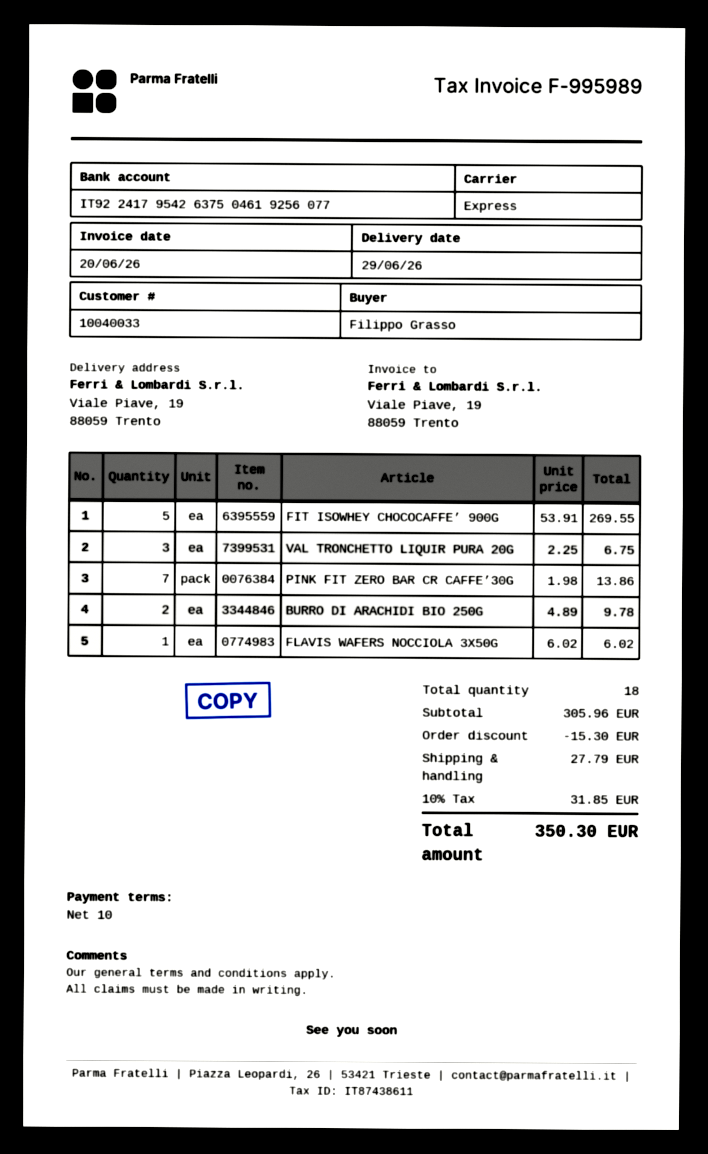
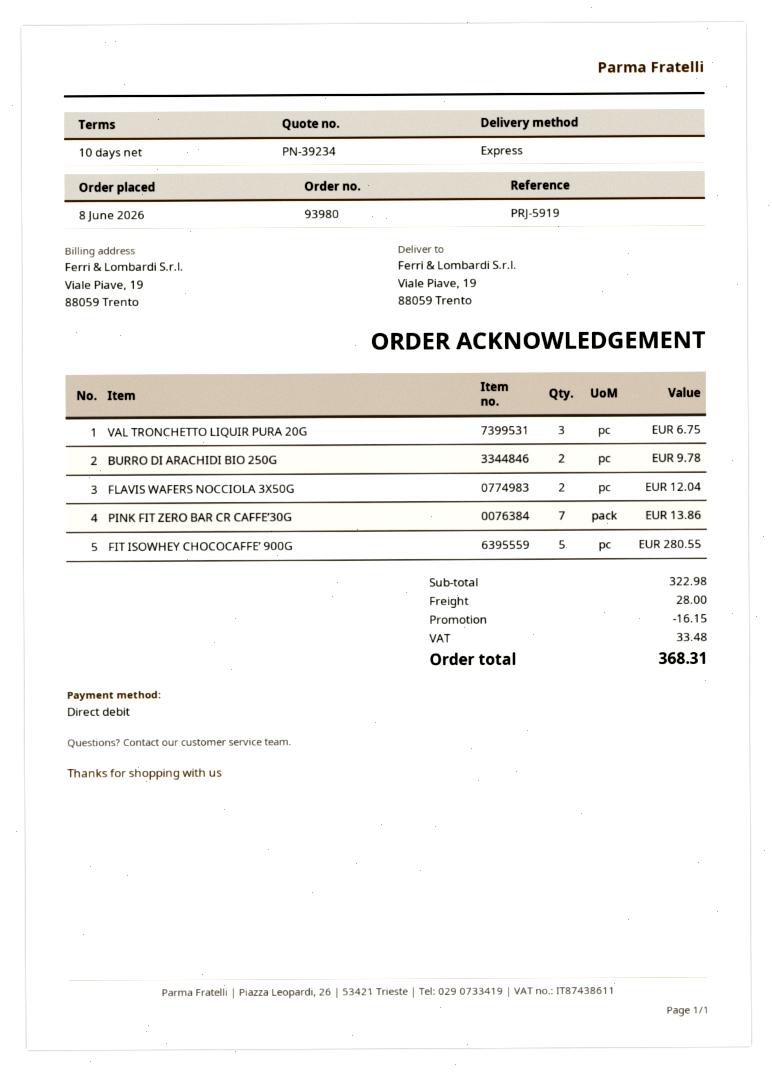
FIT ISOWHEY CHOCOCAFFE’ 900G: 5 for 269.55 -> 5 for 280.55
FLAVIS WAFERS NOCCIOLA 3X50G: 1 for 6.02 -> 2 for 12.04
subtotal: 305.96 -> 322.98
discount: 15.30 -> 16.15
shipping: 27.79 -> 28.00
tax: 31.85 -> 33.48
total: 350.30 -> 368.31

